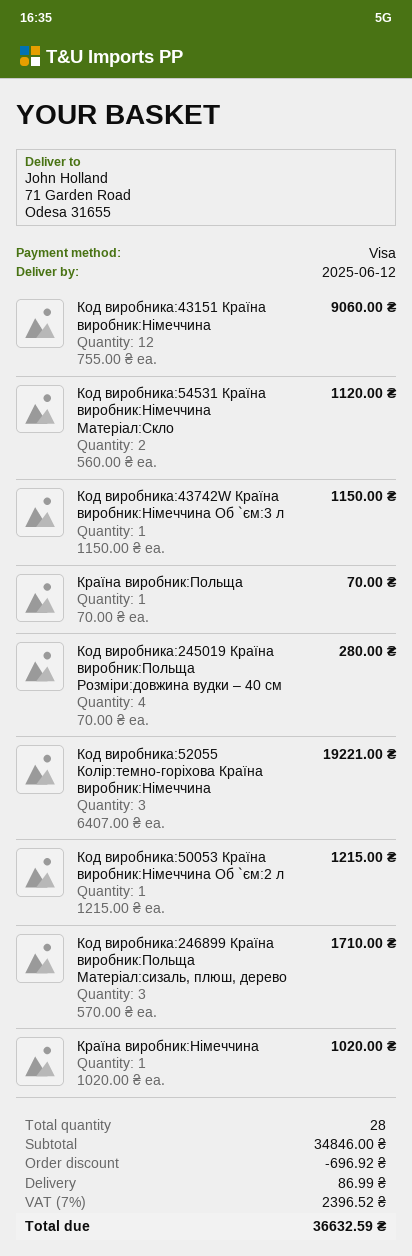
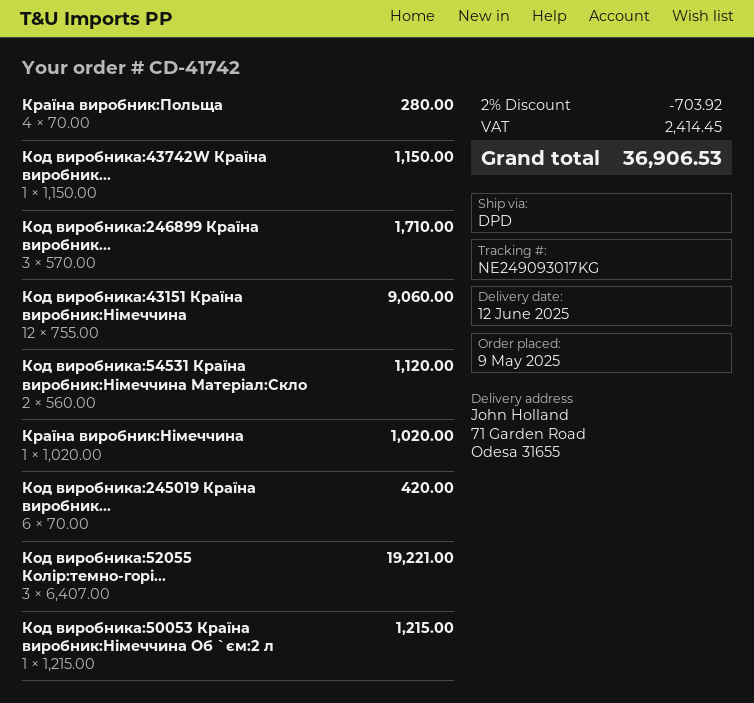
Країна виробник:Польща: 1 x 70.00 = 70.00 -> 4 x 70.00 = 280.00
Код виробника:245019 Країна виробник:Польща Розміри:довжина вудки – 40 см: 4 x 70.00 = 280.00 -> 6 x 70.00 = 420.00
discount: 696.92 -> 703.92
shipping: 86.99 -> none
tax: 2396.52 -> 2414.45
total: 36632.59 -> 36906.53

